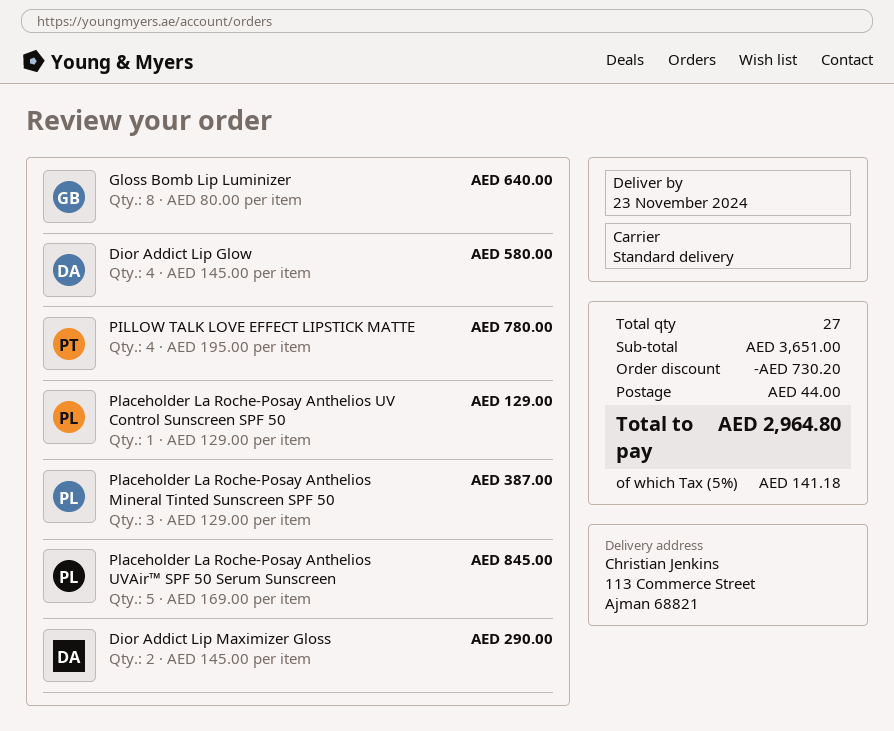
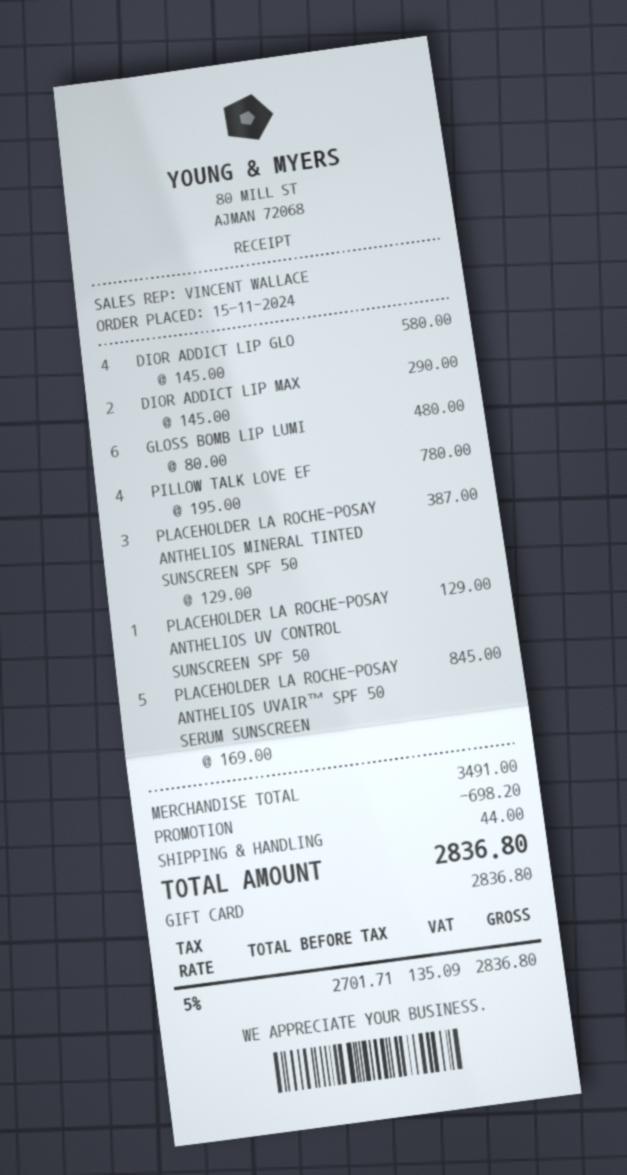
Gloss Bomb Lip Luminizer: 8 x 80.00 = 640.00 -> 6 x 80.00 = 480.00
subtotal: 3651.00 -> 3491.00
discount: 730.20 -> 698.20
tax: 5% = 141.18 -> 5% = 135.09
total: 2964.80 -> 2836.80

